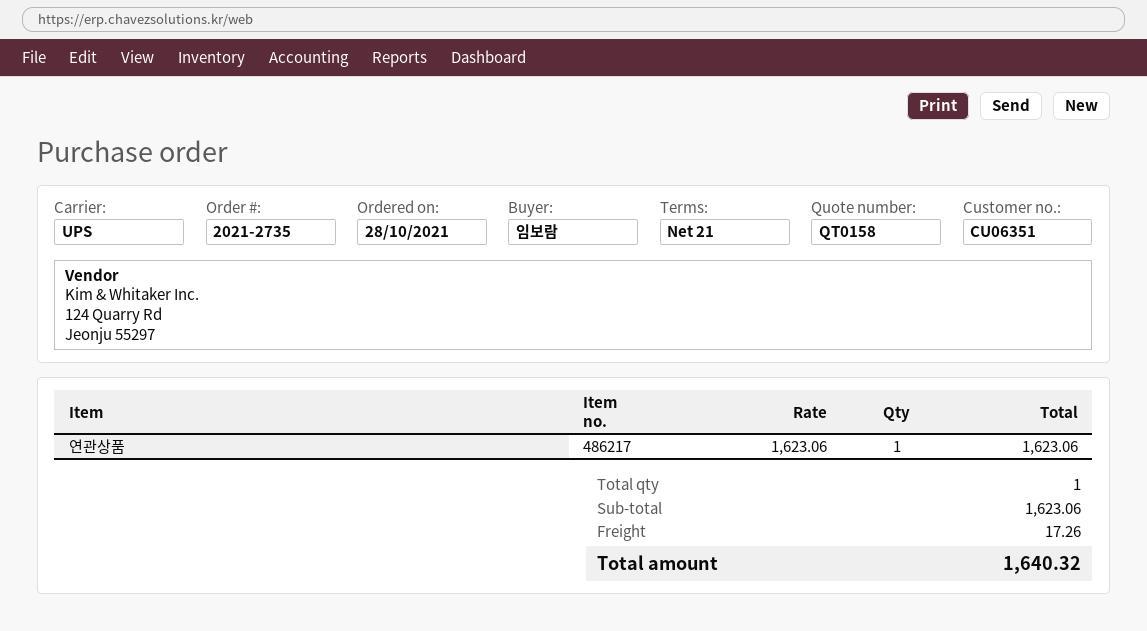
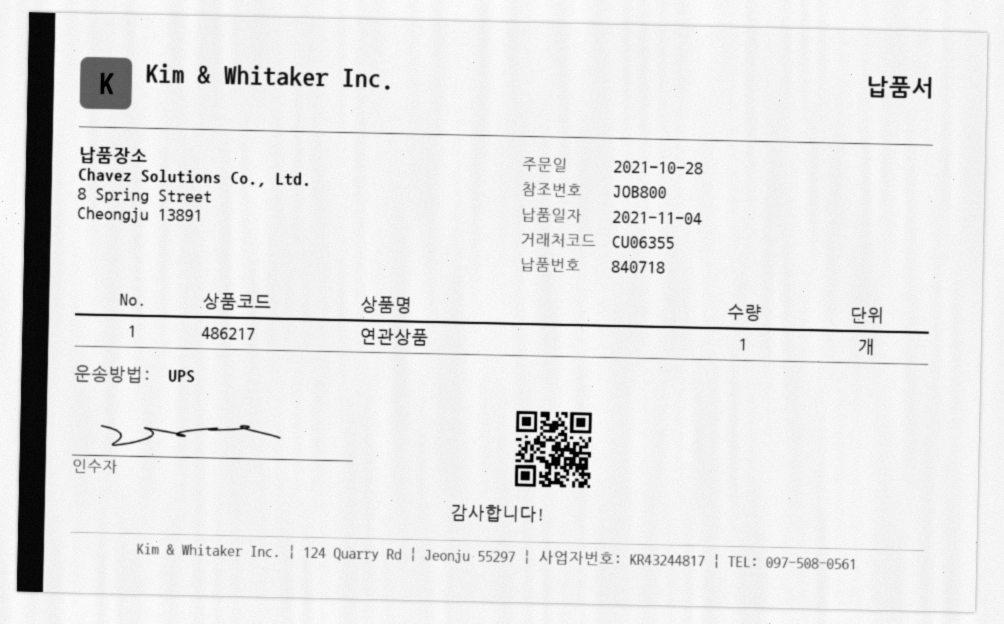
customer number: CU06351 -> CU06355

